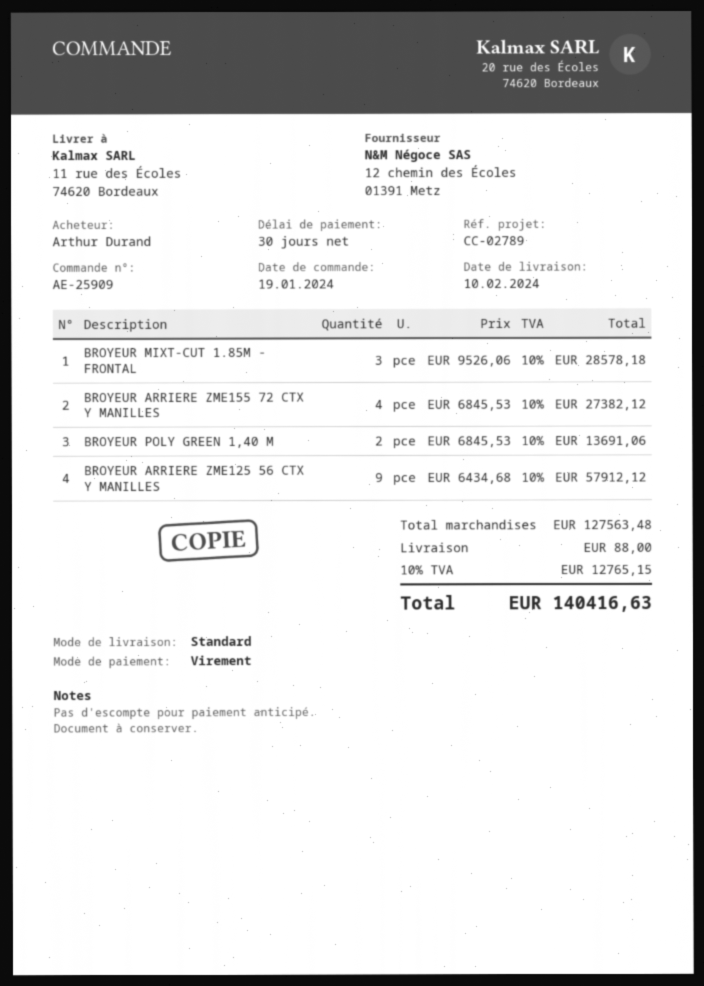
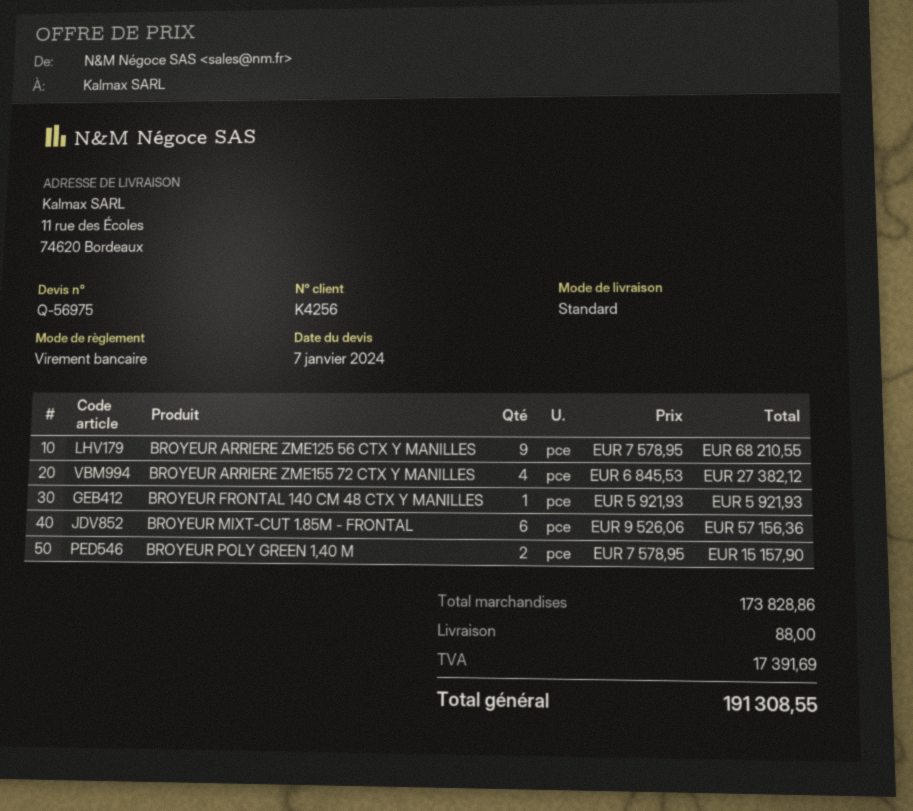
BROYEUR MIXT-CUT 1.85M - FRONTAL: 3 x 9526.06 = 28578.18 -> 6 x 9526.06 = 57156.36
BROYEUR POLY GREEN 1,40 M: 2 x 6845.53 = 13691.06 -> 2 x 7578.95 = 15157.90
BROYEUR ARRIERE ZME125 56 CTX Y MANILLES: 9 x 6434.68 = 57912.12 -> 9 x 7578.95 = 68210.55
BROYEUR FRONTAL 140 CM 48 CTX Y MANILLES: none -> 1 x 5921.93 = 5921.93
subtotal: 127563.48 -> 173828.86
tax: 12765.15 -> 17391.69
total: 140416.63 -> 191308.55

